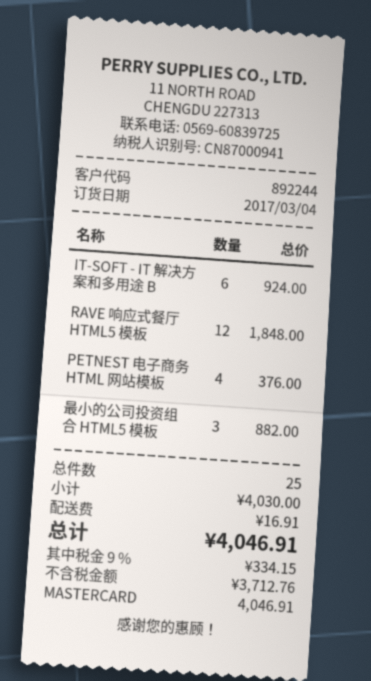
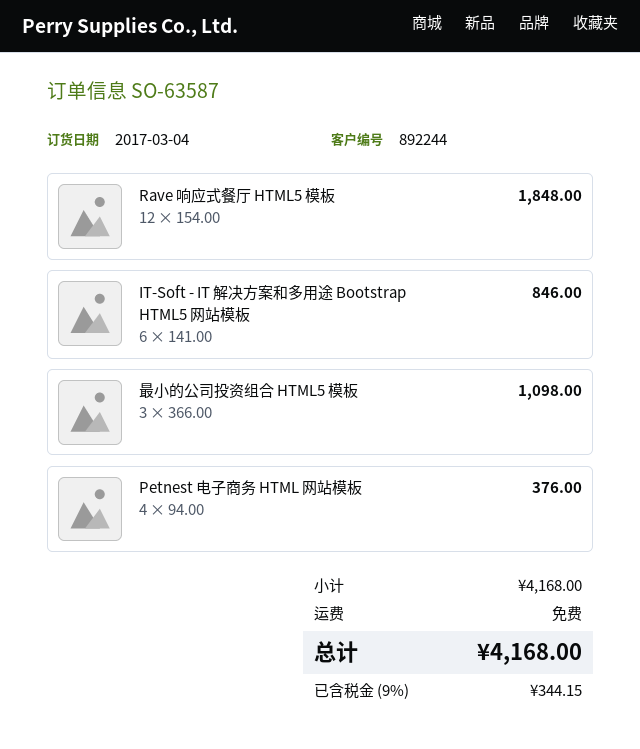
IT-SOFT - IT 解决方案和多用途 B: 6 for 924.00 -> 6 for 846.00
最小的公司投资组合 HTML5 模板: 3 for 882.00 -> 3 for 1098.00
subtotal: 4030.00 -> 4168.00
shipping: 16.91 -> 0.00
tax: 9% = 334.15 -> 9% = 344.15
total: 4046.91 -> 4168.00

